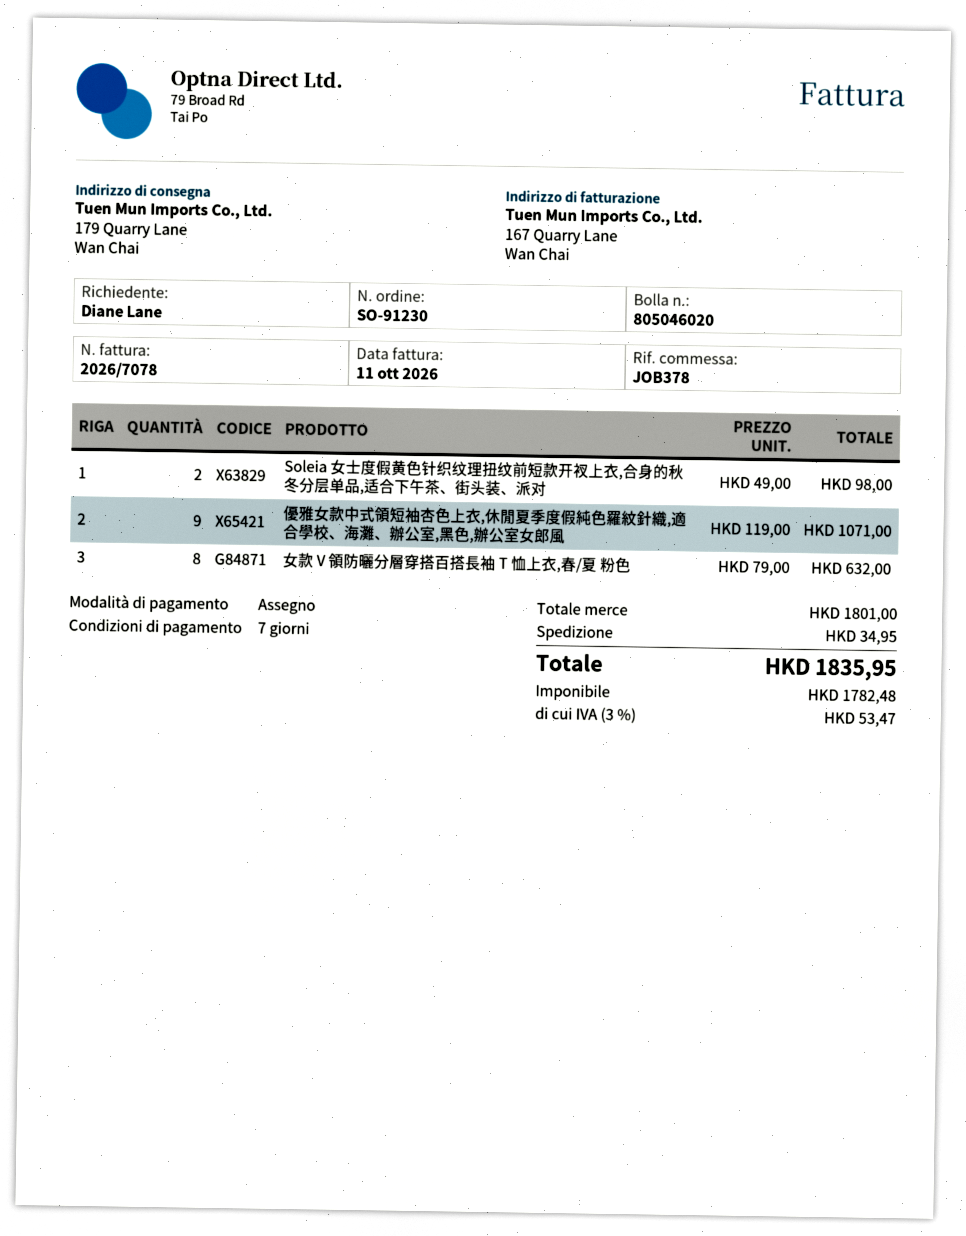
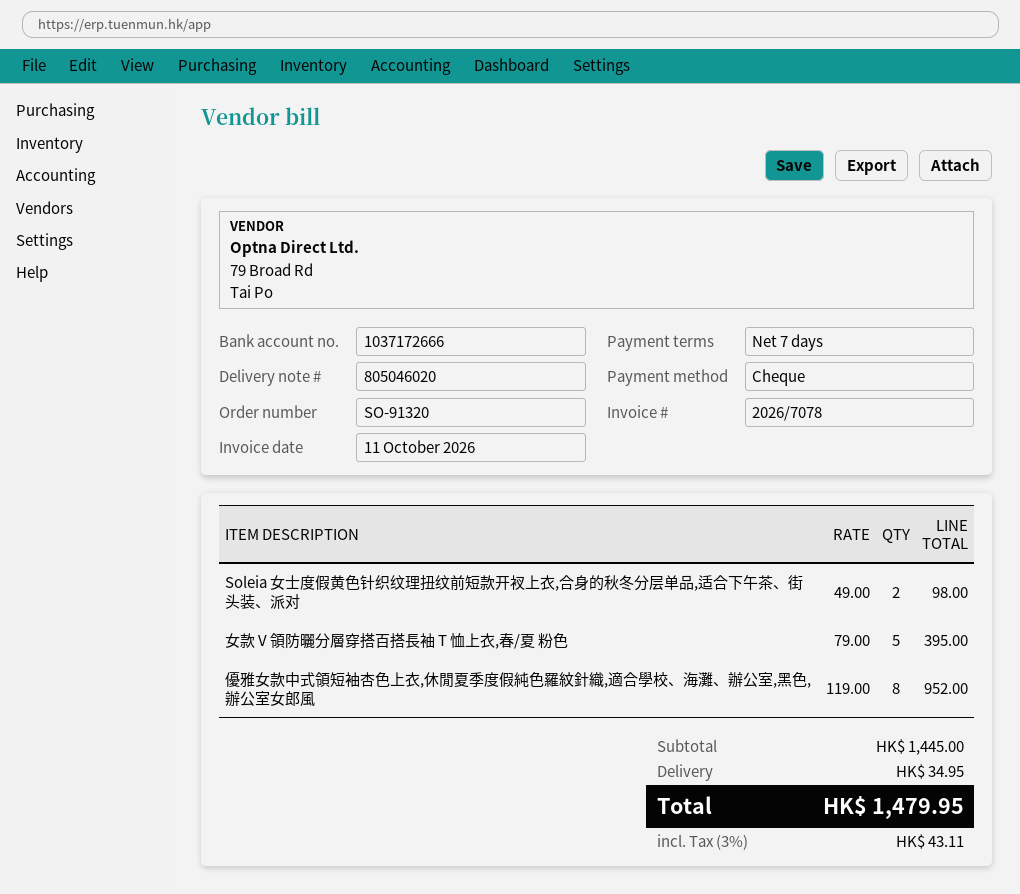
order number: SO-91230 -> SO-91320
優雅女款中式領短袖杏色上衣,休閒夏季度假純色羅紋針織,適合學校、海灘、辦公室,黑色,辦公室女郎風: 9 x 119.00 = 1071.00 -> 8 x 119.00 = 952.00
女款 V 領防曬分層穿搭百搭長袖 T 恤上衣,春/夏 粉色: 8 x 79.00 = 632.00 -> 5 x 79.00 = 395.00
subtotal: 1801.00 -> 1445.00
tax: 3% = 53.47 -> 3% = 43.11
total: 1835.95 -> 1479.95

